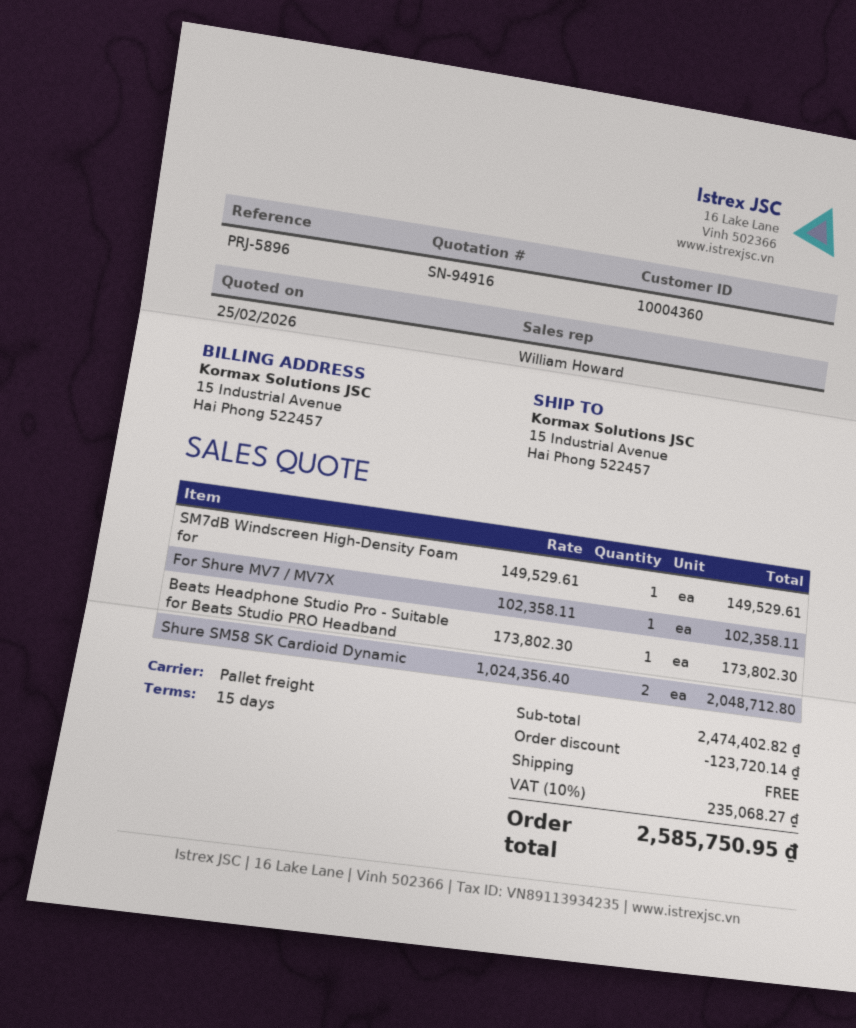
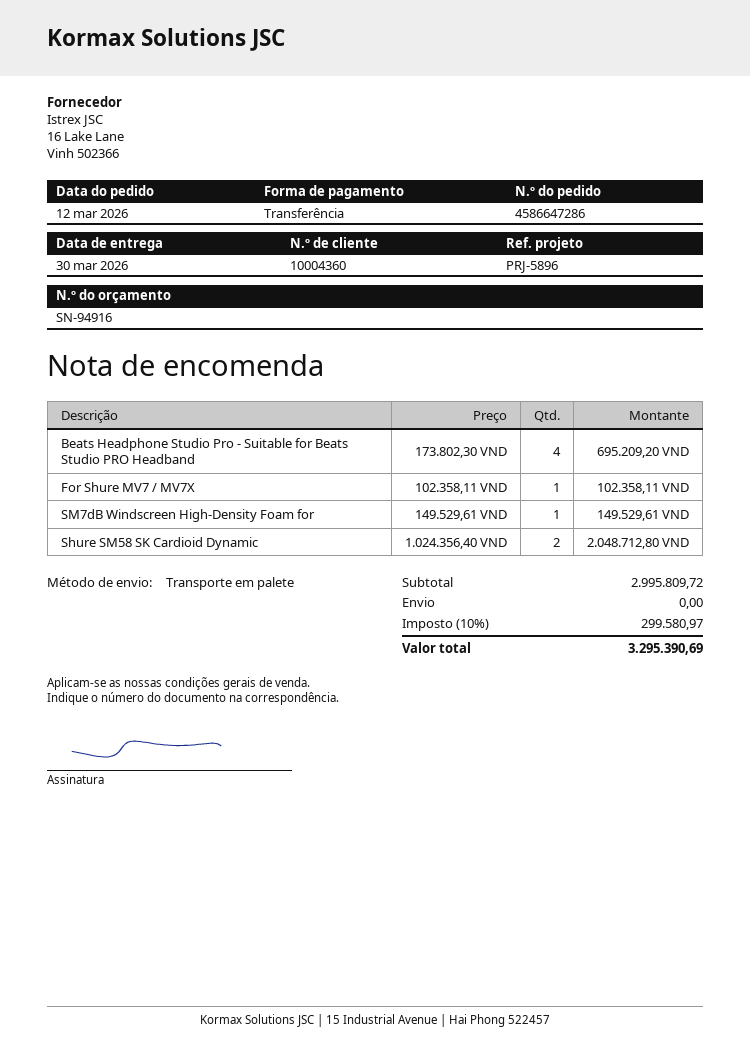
Beats Headphone Studio Pro - Suitable for Beats Studio PRO Headband: 1 x 173802.30 = 173802.30 -> 4 x 173802.30 = 695209.20
subtotal: 2474402.82 -> 2995809.72
discount: 123720.14 -> none
tax: 10% = 235068.27 -> 10% = 299580.97
total: 2585750.95 -> 3295390.69

